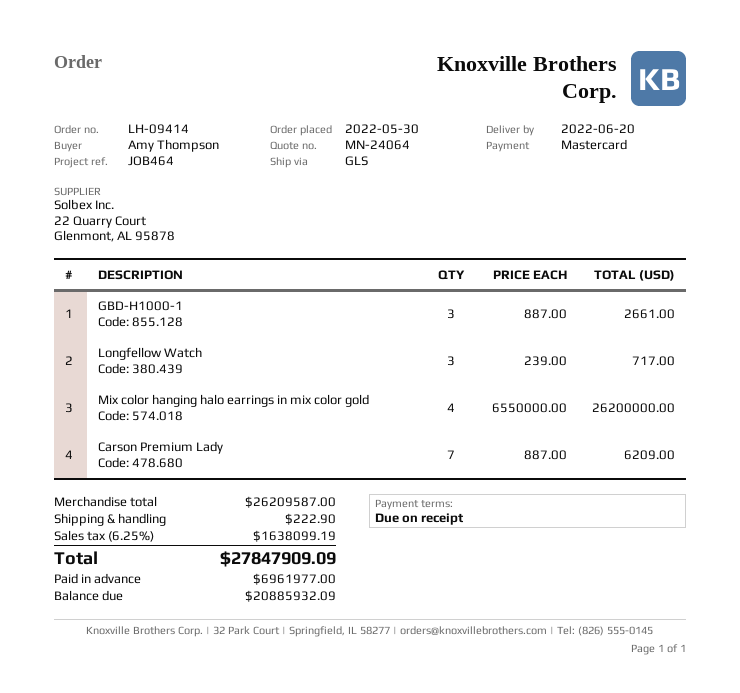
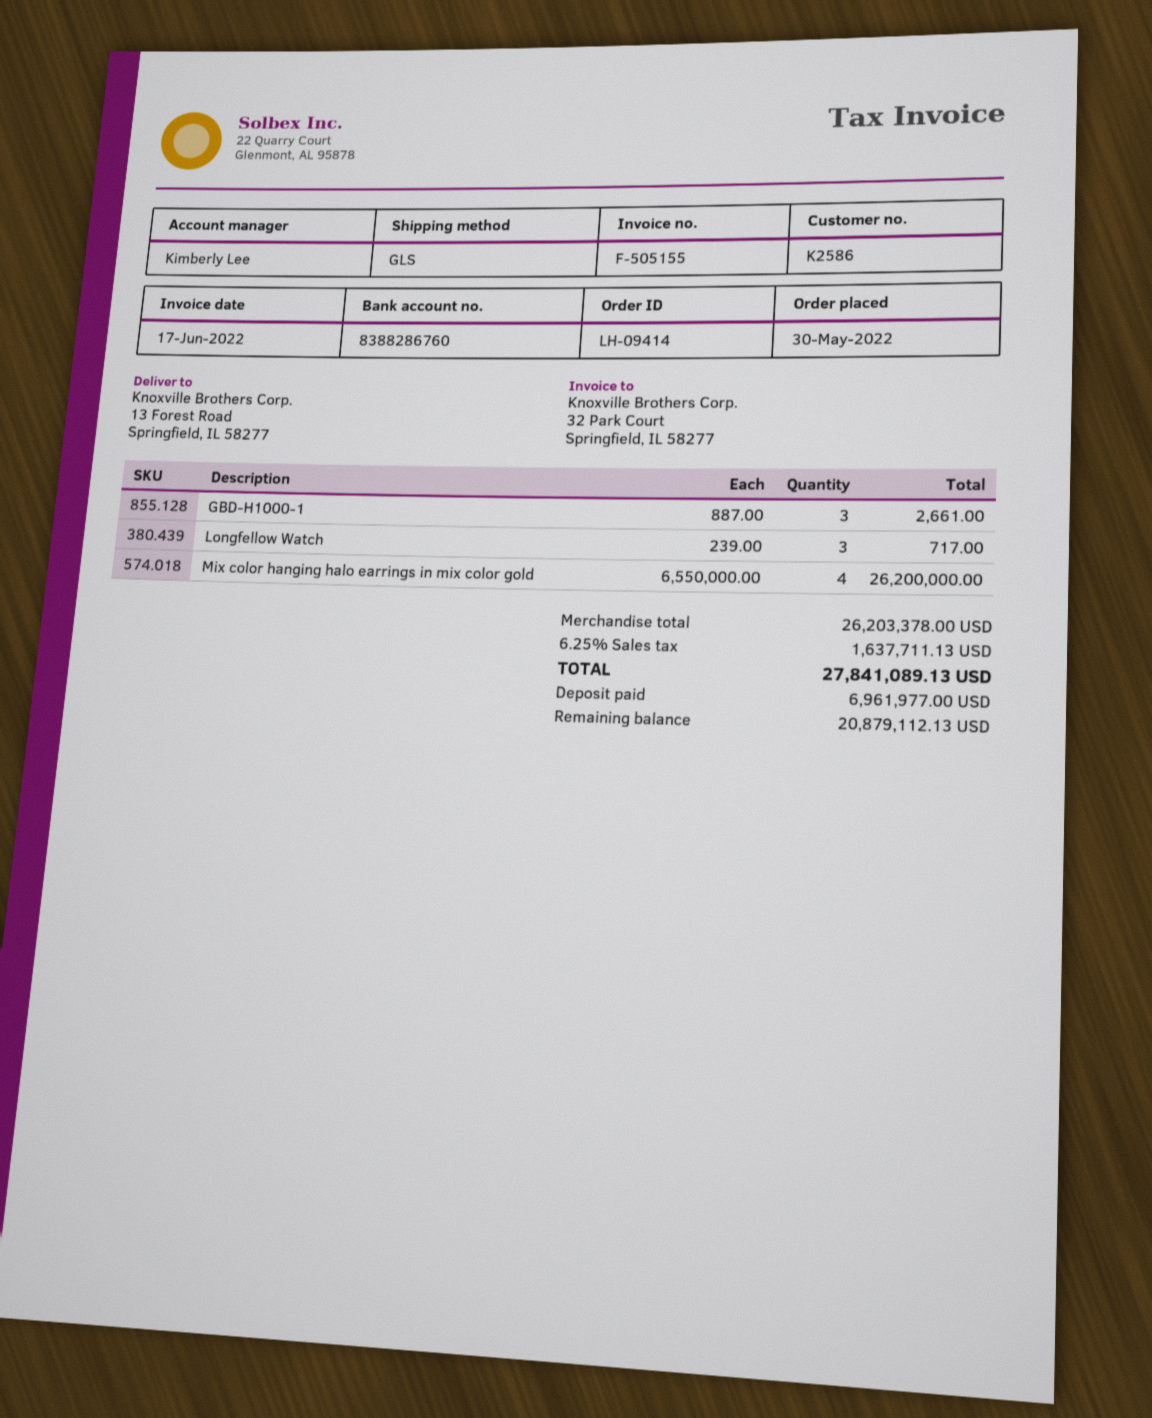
Carson Premium Lady: 7 x 887.00 = 6209.00 -> none
subtotal: 26209587.00 -> 26203378.00
shipping: 222.90 -> none
tax: 6.25% = 1638099.19 -> 6.25% = 1637711.13
total: 27847909.09 -> 27841089.13
balance: 20885932.09 -> 20879112.13

